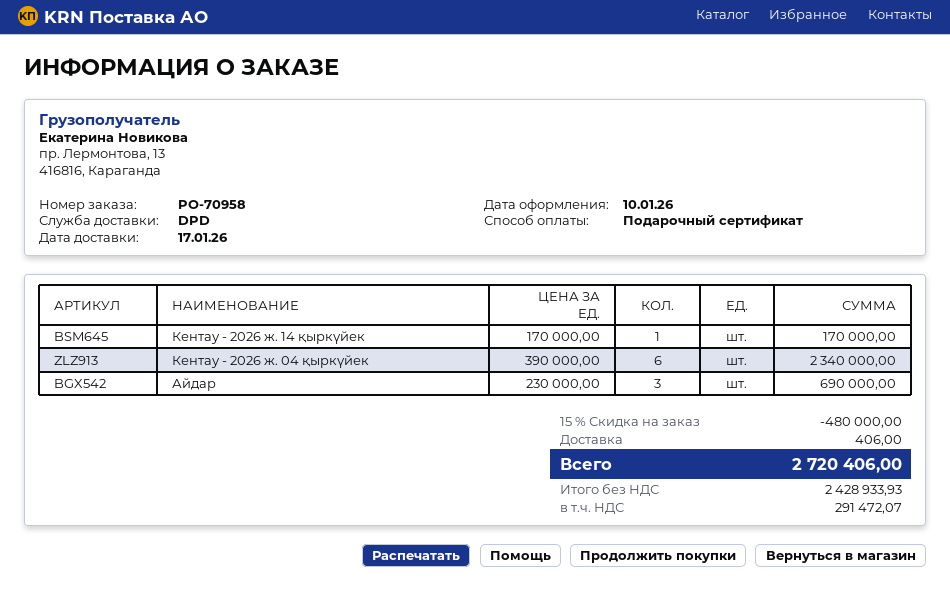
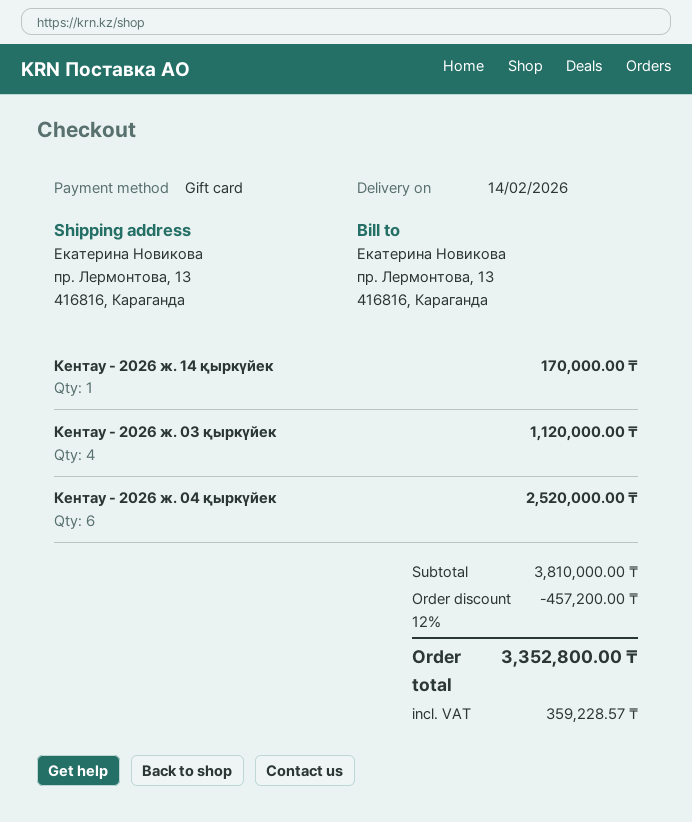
delivery date: 2026-01-17 -> 2026-02-14
Кентау - 2026 ж. 04 қыркүйек: 6 for 2340000.00 -> 6 for 2520000.00
Айдар: 3 for 690000.00 -> none
Кентау - 2026 ж. 03 қыркүйек: none -> 4 for 1120000.00
discount: 15% = 480000.00 -> 12% = 457200.00
shipping: 406.00 -> none
tax: 291472.07 -> 359228.57
total: 2720406.00 -> 3352800.00

